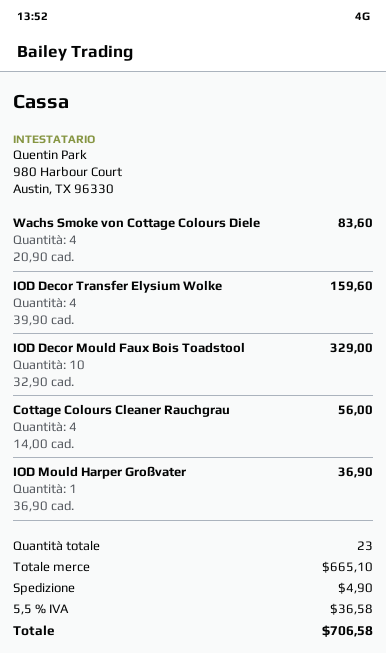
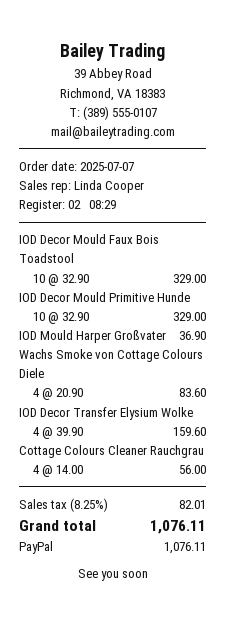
IOD Decor Mould Primitive Hunde: none -> 10 x 32.90 = 329.00
shipping: 4.90 -> none
tax: 5.5% = 36.58 -> 8.25% = 82.01
total: 706.58 -> 1076.11

